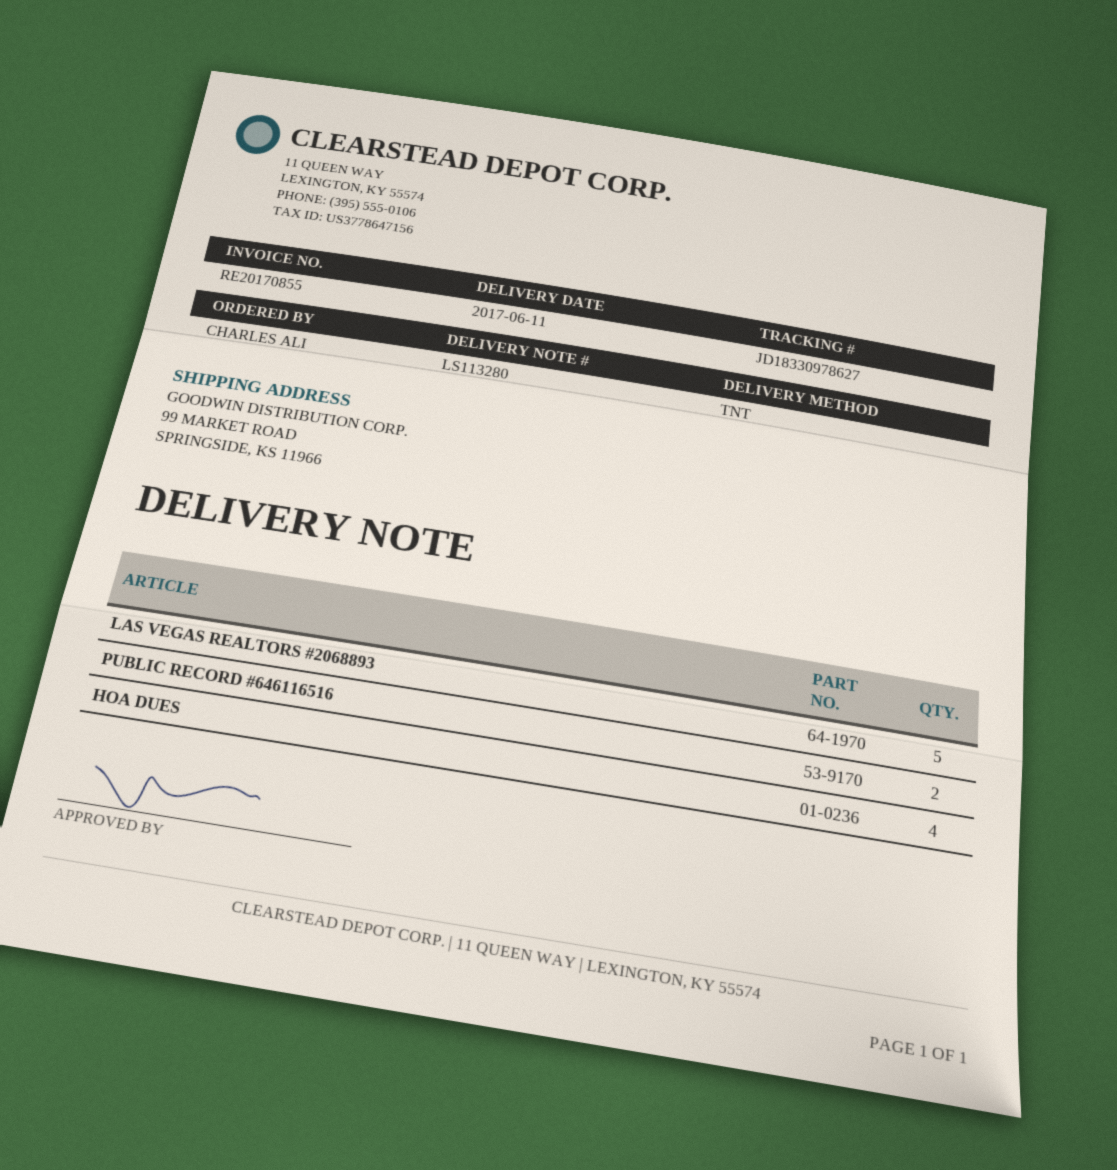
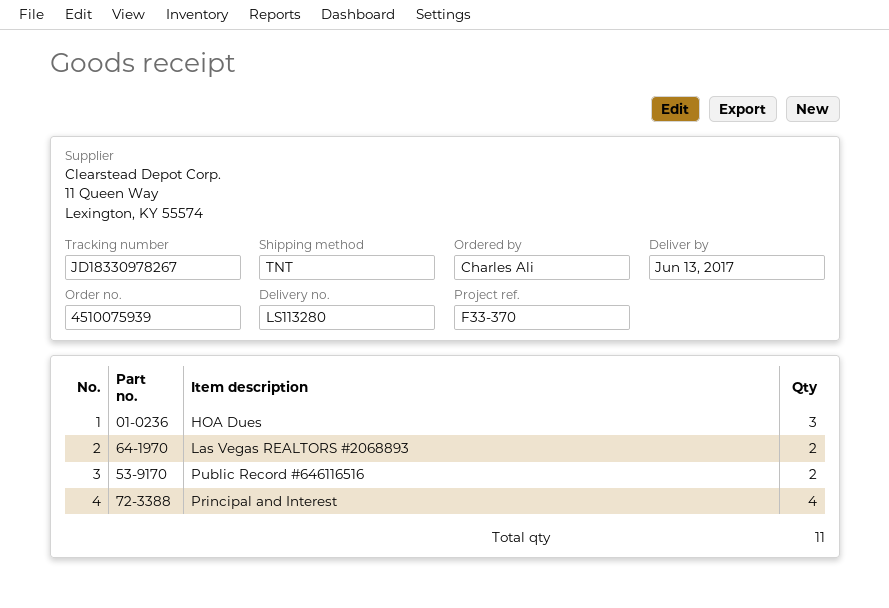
delivery date: 2017-06-11 -> 2017-06-13
tracking number: JD18330978627 -> JD18330978267
LAS VEGAS REALTORS #2068893: 5 -> 2
HOA DUES: 4 -> 3
Principal and Interest: none -> 4

